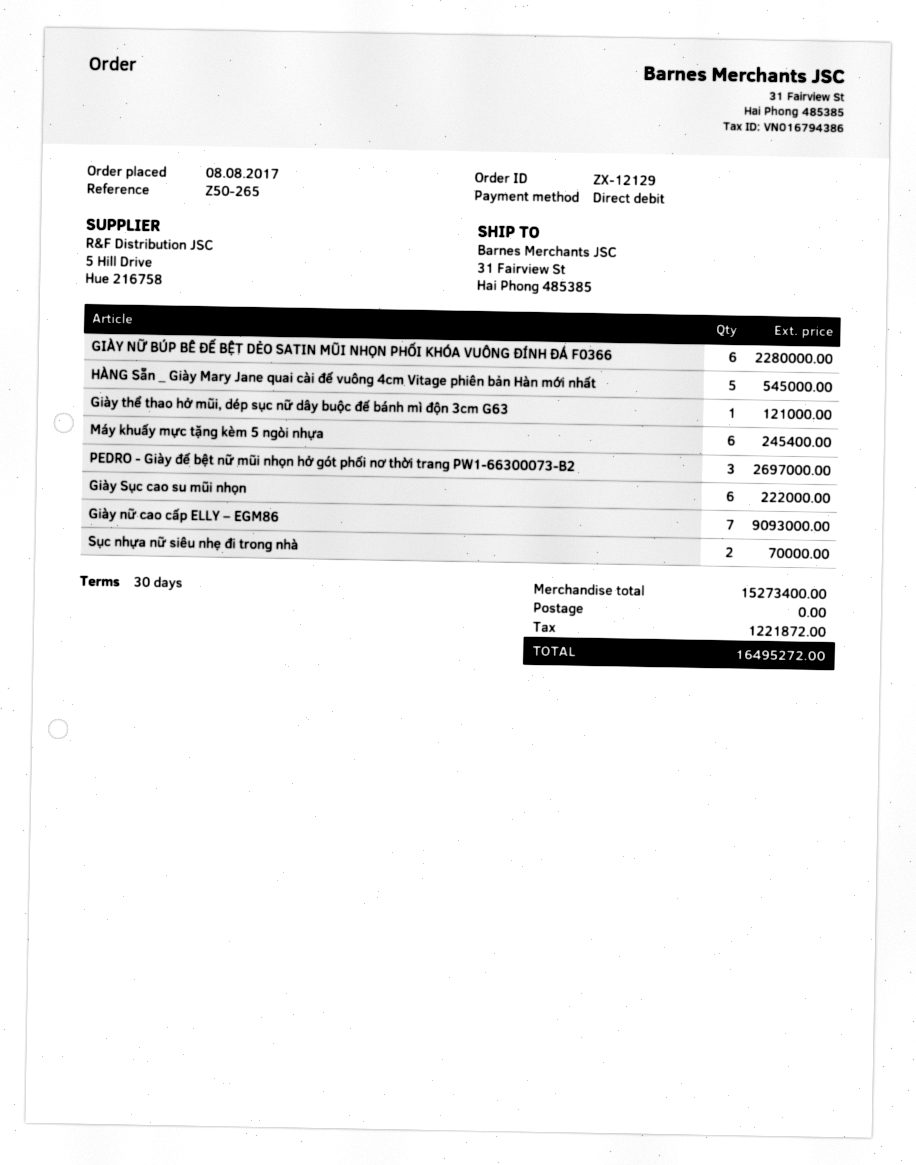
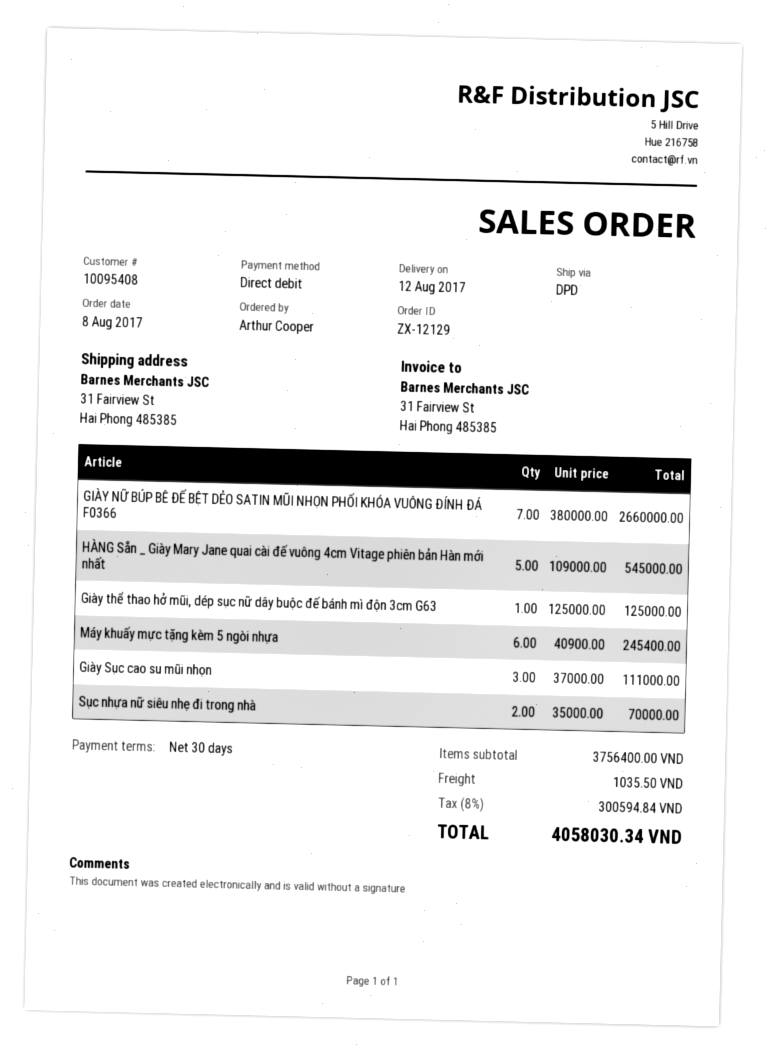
GIÀY NỮ BÚP BÊ ĐẾ BỆT DẺO SATIN MŨI NHỌN PHỐI KHÓA VUÔNG ĐÍNH ĐÁ F0366: 6 for 2280000.00 -> 7 for 2660000.00
Giày thể thao hở mũi, dép sục nữ dây buộc đế bánh mì độn 3cm G63: 1 for 121000.00 -> 1 for 125000.00
PEDRO - Giày đế bệt nữ mũi nhọn hở gót phối nơ thời trang PW1-66300073-B2: 3 for 2697000.00 -> none
Giày Sục cao su mũi nhọn: 6 for 222000.00 -> 3 for 111000.00
Giày nữ cao cấp ELLY – EGM86: 7 for 9093000.00 -> none
subtotal: 15273400.00 -> 3756400.00
shipping: 0.00 -> 1035.50
tax: 1221872.00 -> 300594.84
total: 16495272.00 -> 4058030.34

